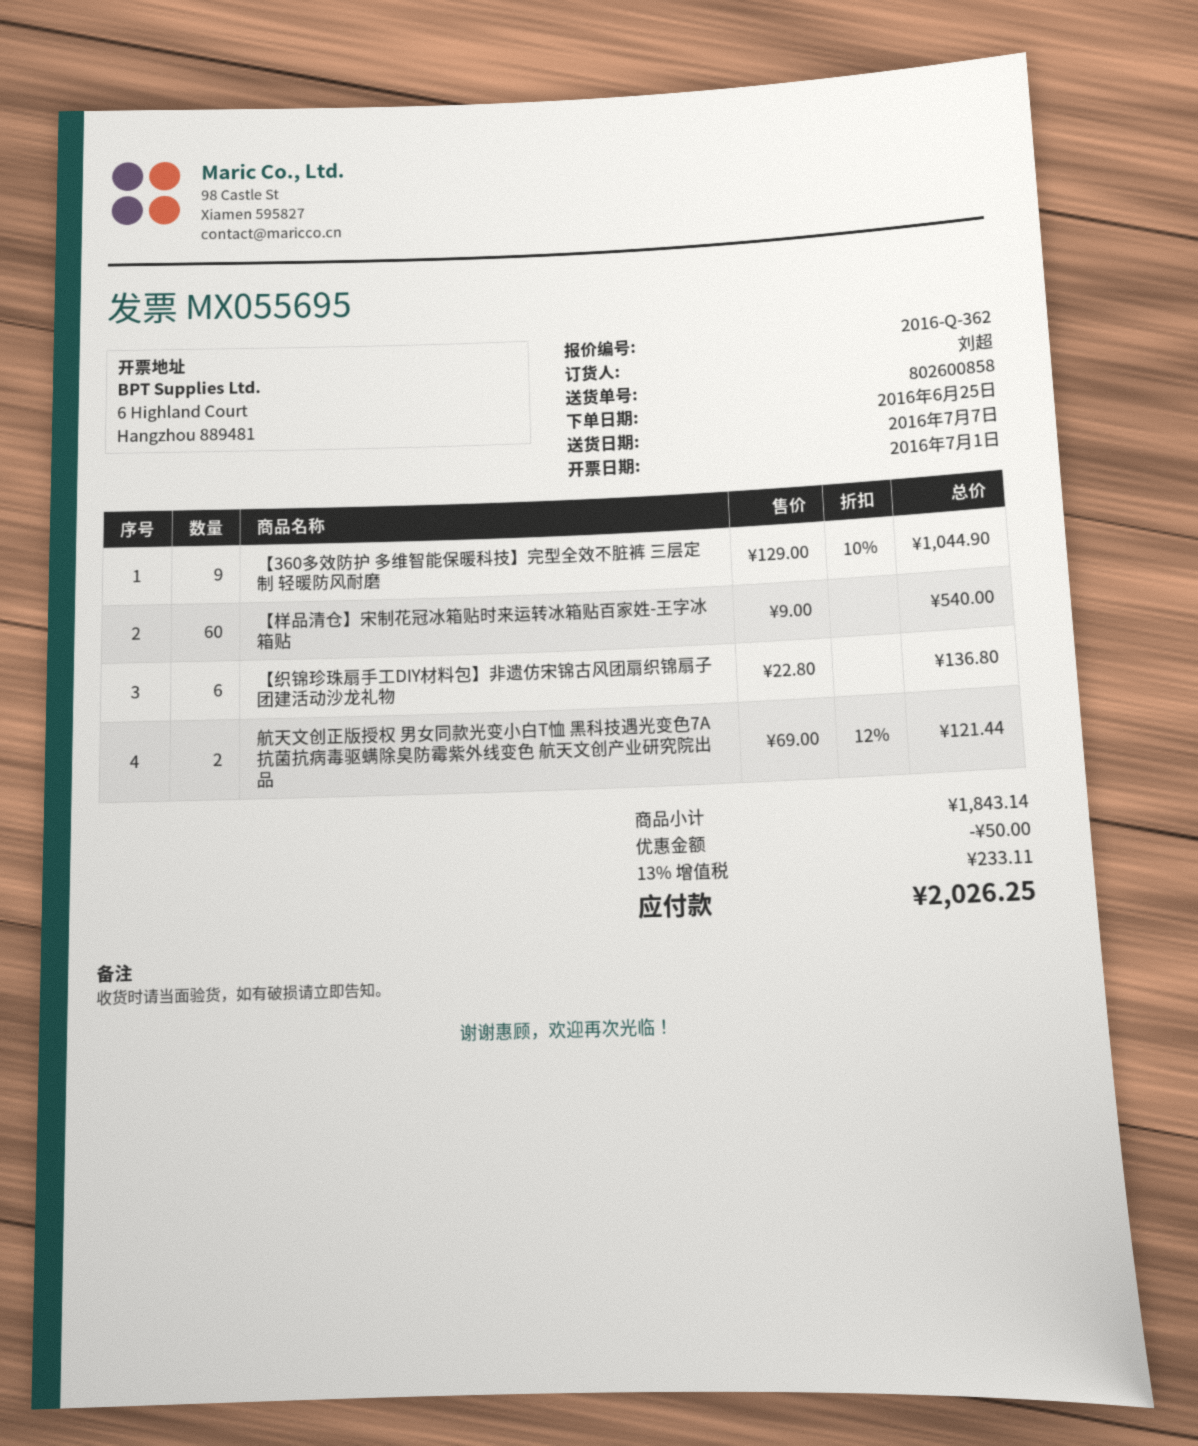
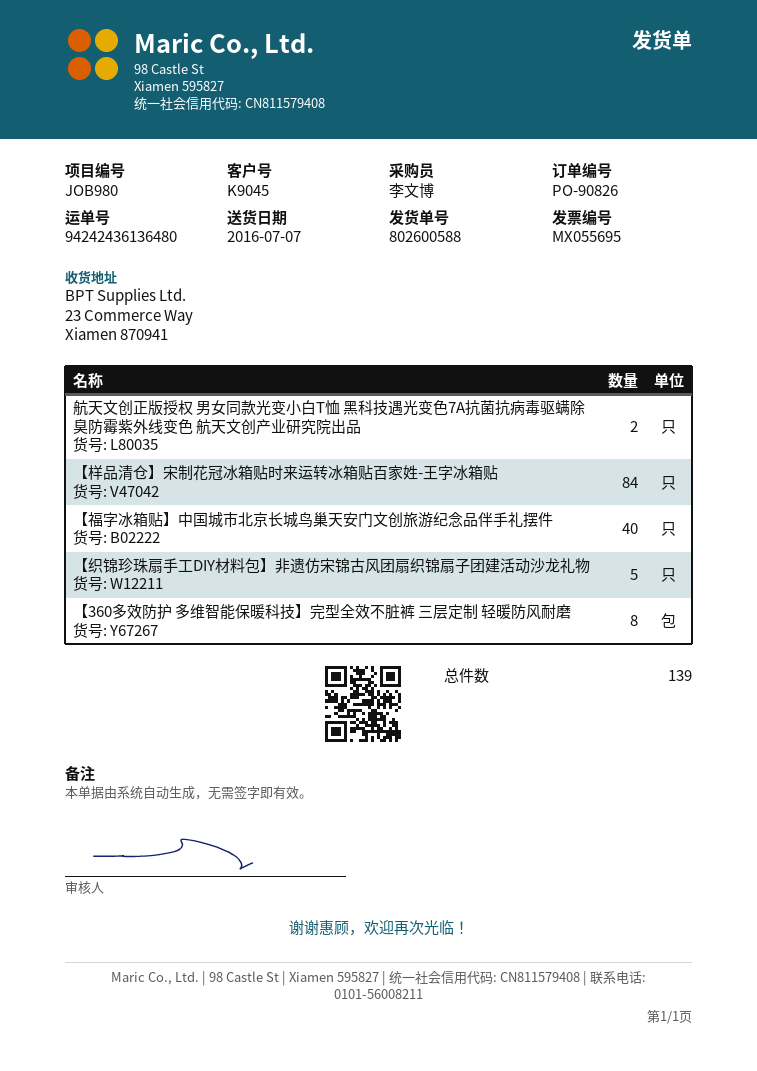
delivery note number: 802600858 -> 802600588
ordered by: 刘超 -> 李文博
【360多效防护 多维智能保暖科技】完型全效不脏裤 三层定制 轻暖防风耐磨: 9 -> 8
【样品清仓】宋制花冠冰箱贴时来运转冰箱贴百家姓-王字冰箱贴: 60 -> 84
【织锦珍珠扇手工DIY材料包】非遗仿宋锦古风团扇织锦扇子团建活动沙龙礼物: 6 -> 5
【福字冰箱贴】中国城市北京长城鸟巢天安门文创旅游纪念品伴手礼摆件: none -> 40

